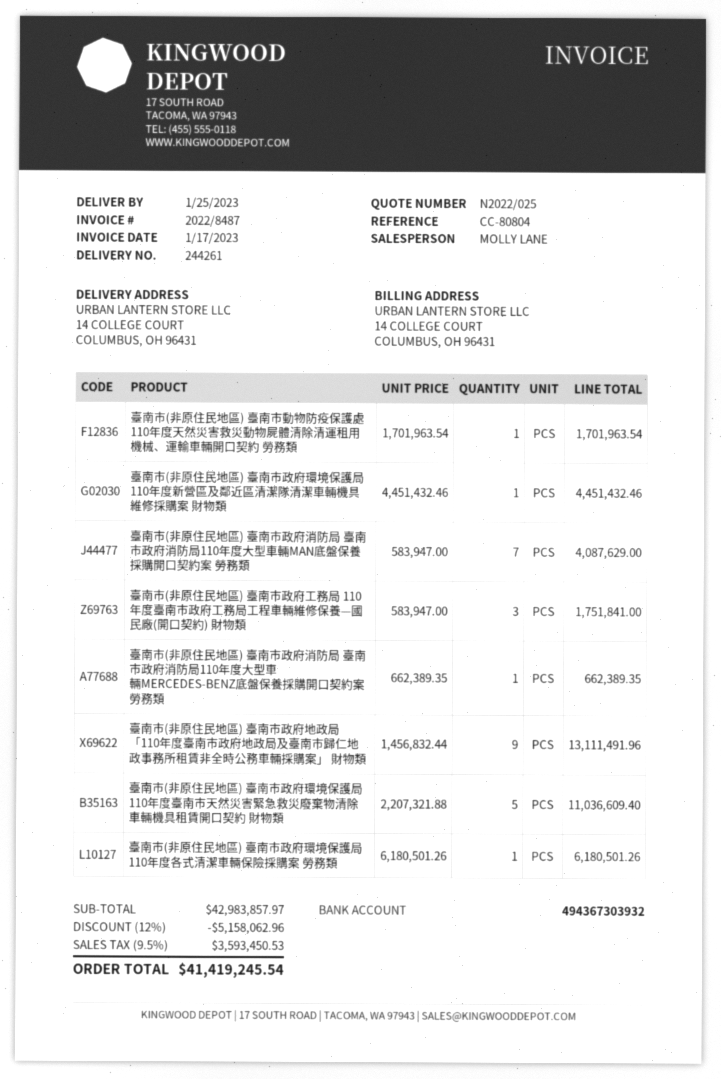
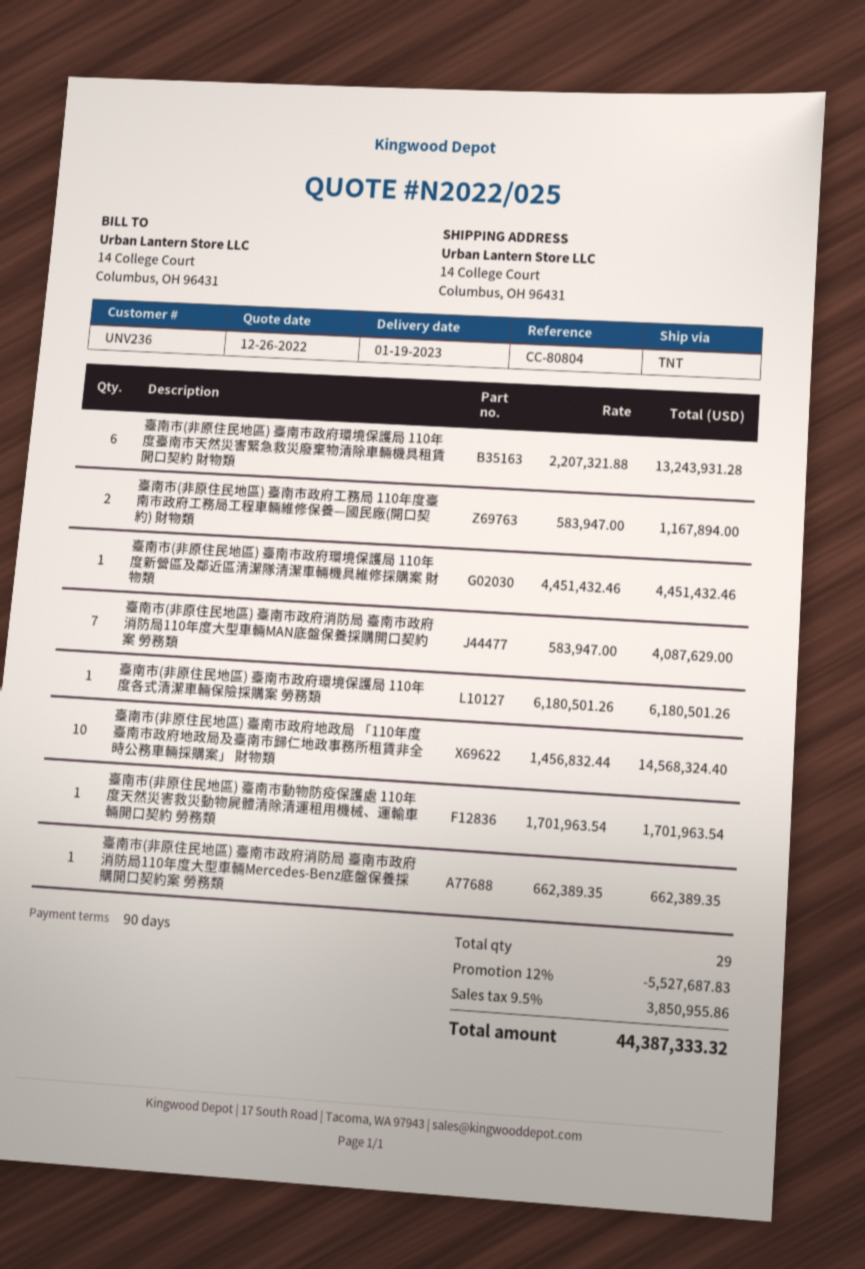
delivery date: 2023-01-25 -> 2023-01-19
臺南市(非原住民地區) 臺南市政府工務局 110年度臺南市政府工務局工程車輛維修保養—國民廠(開口契約) 財物類: 3 x 583947.00 = 1751841.00 -> 2 x 583947.00 = 1167894.00
臺南市(非原住民地區) 臺南市政府地政局 「110年度臺南市政府地政局及臺南市歸仁地政事務所租賃非全時公務車輛採購案」 財物類: 9 x 1456832.44 = 13111491.96 -> 10 x 1456832.44 = 14568324.40
臺南市(非原住民地區) 臺南市政府環境保護局 110年度臺南市天然災害緊急救災廢棄物清除車輛機具租賃開口契約 財物類: 5 x 2207321.88 = 11036609.40 -> 6 x 2207321.88 = 13243931.28
discount: 12% = 5158062.96 -> 12% = 5527687.83
tax: 9.5% = 3593450.53 -> 9.5% = 3850955.86
total: 41419245.54 -> 44387333.32

